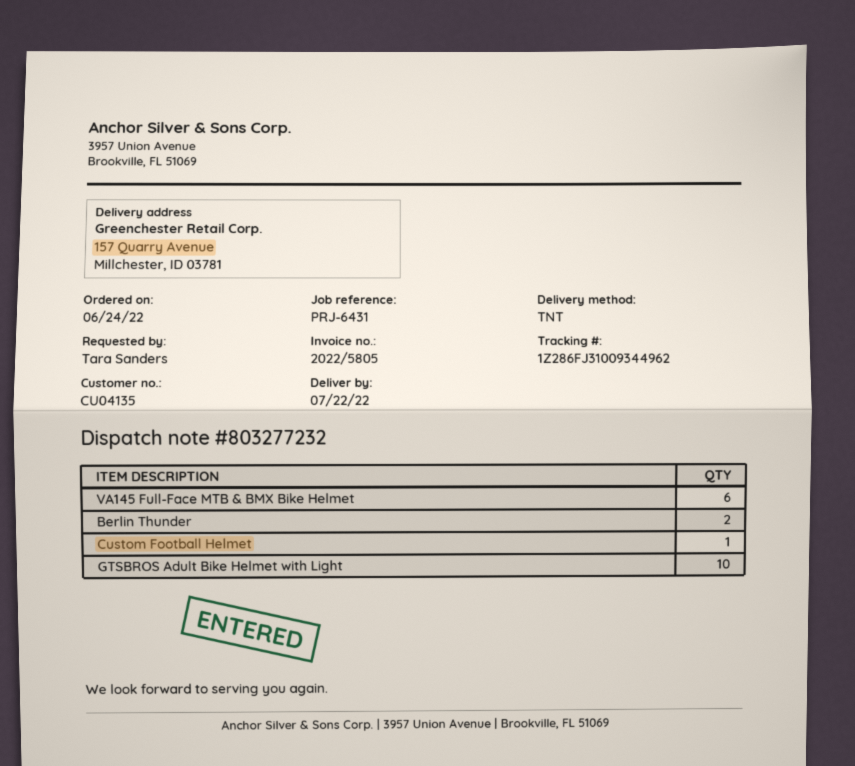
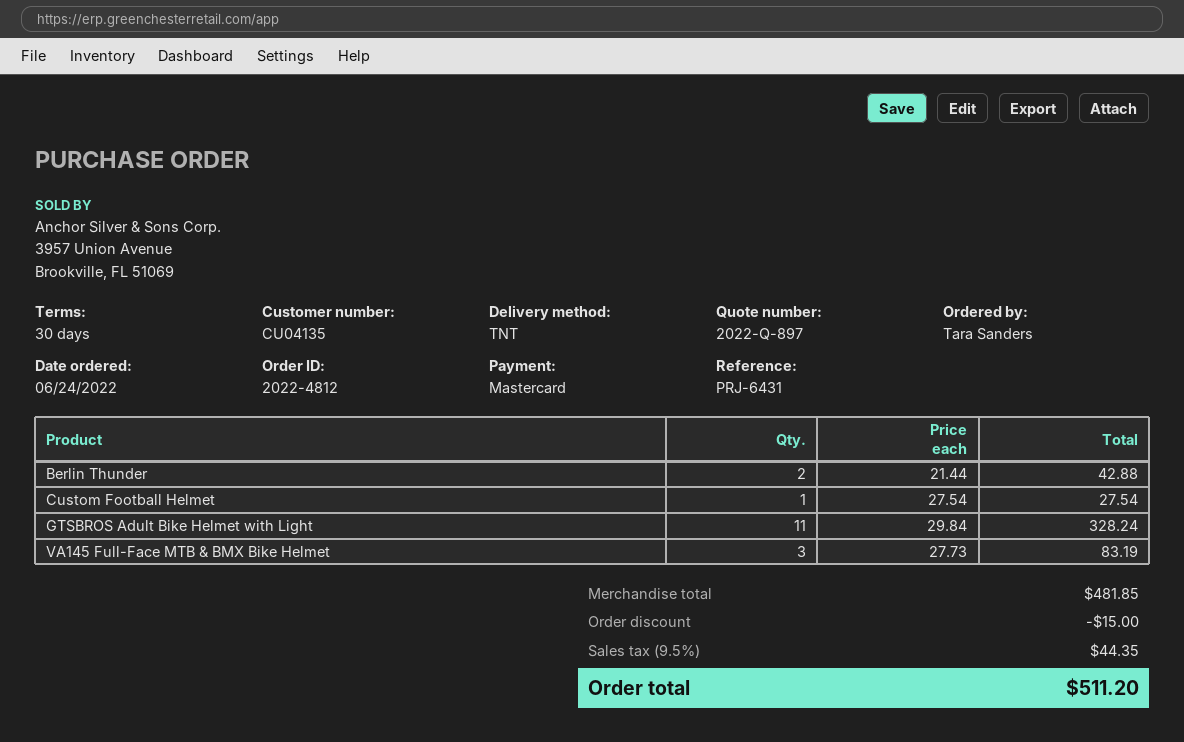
VA145 Full-Face MTB & BMX Bike Helmet: 6 -> 3
GTSBROS Adult Bike Helmet with Light: 10 -> 11

